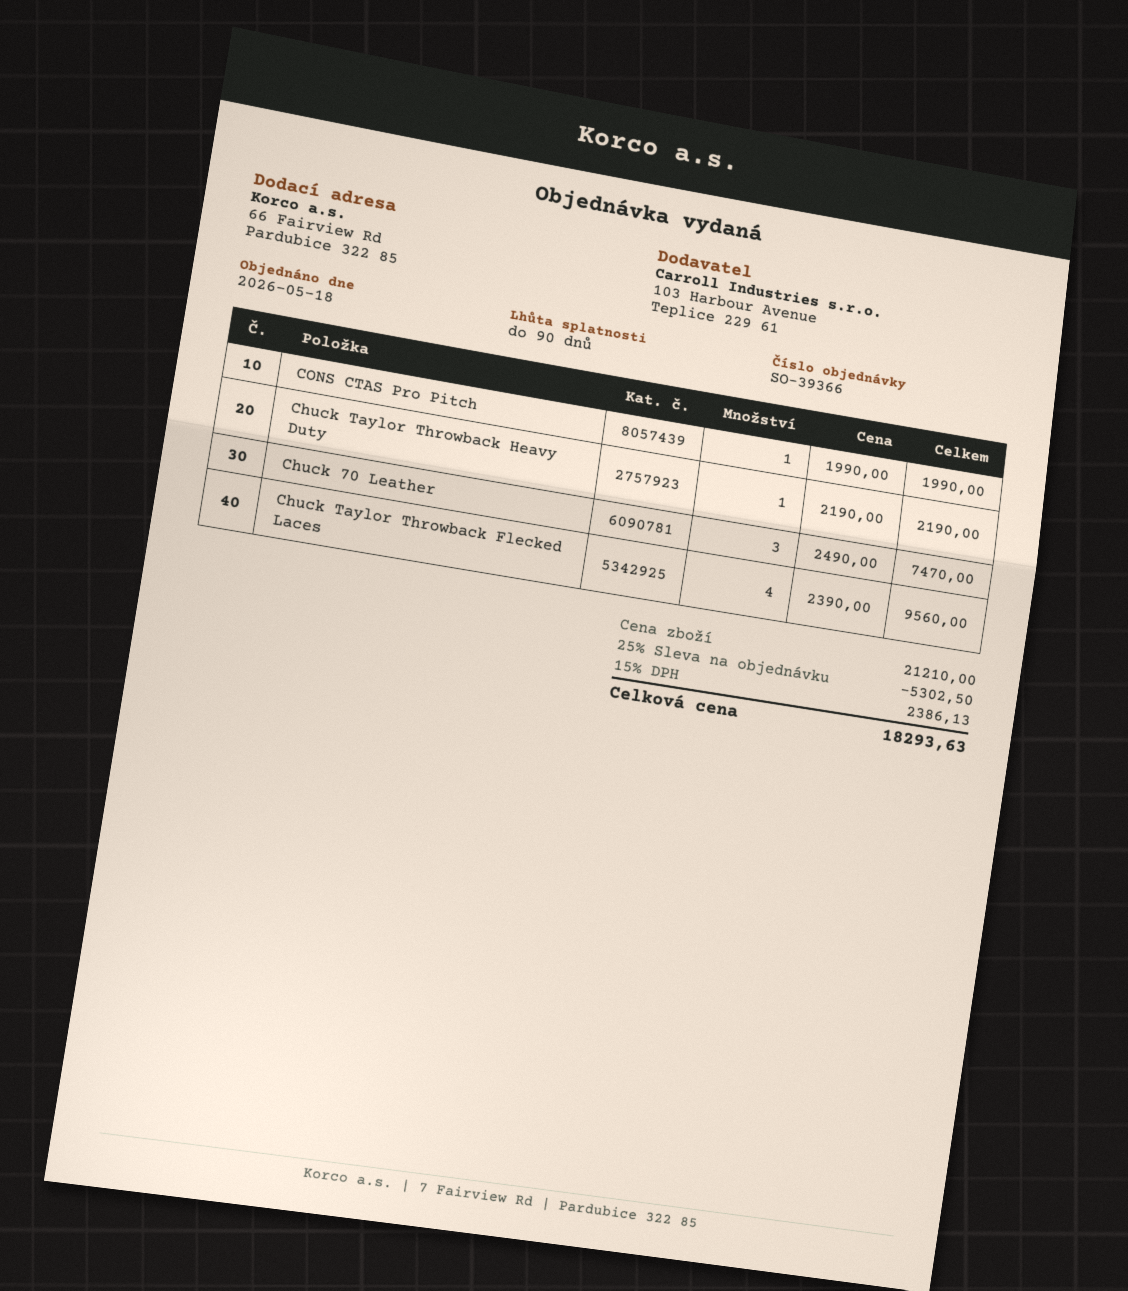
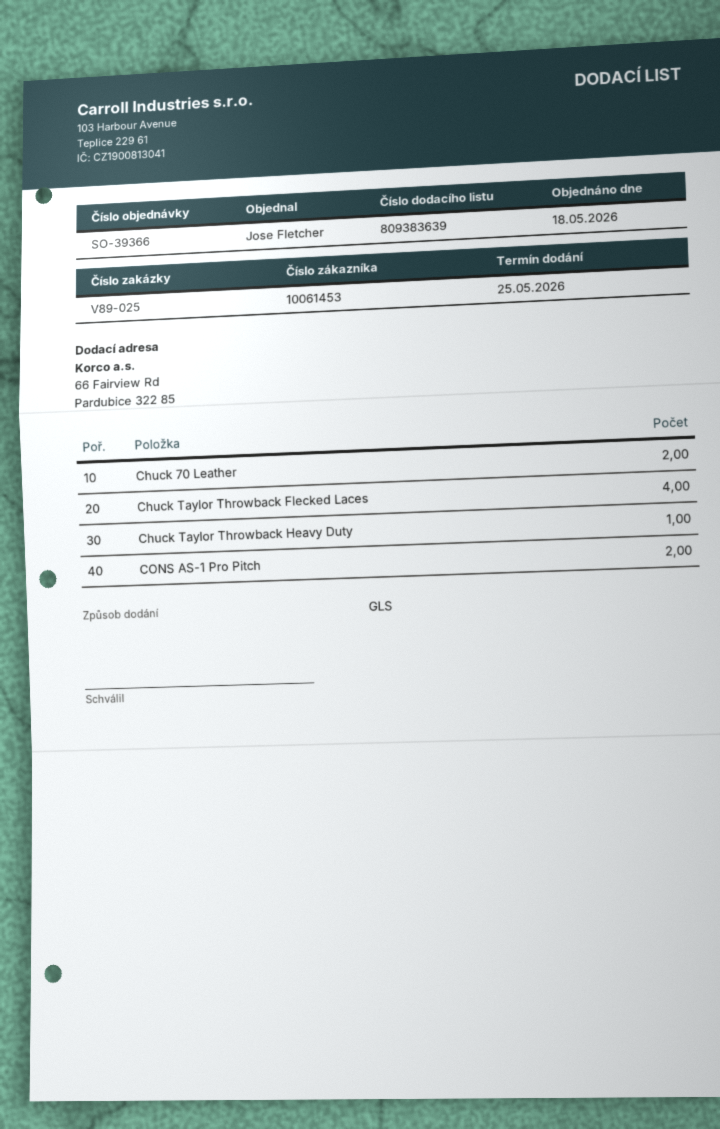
CONS CTAS Pro Pitch: 1 -> none
Chuck 70 Leather: 3 -> 2
CONS AS-1 Pro Pitch: none -> 2

